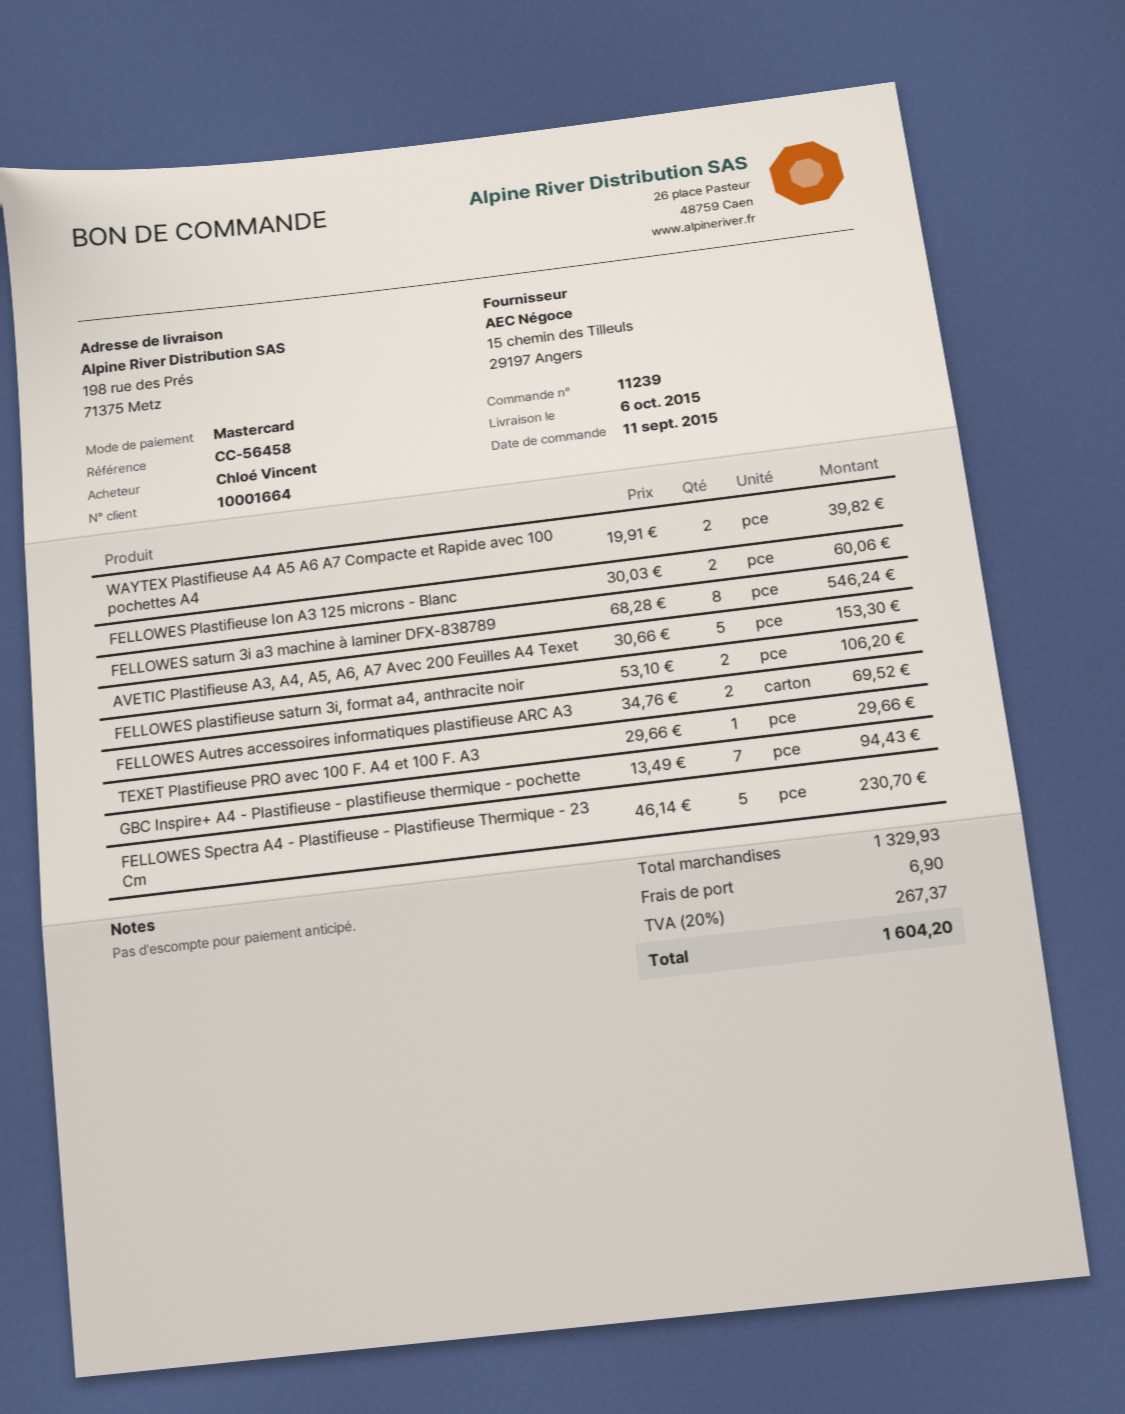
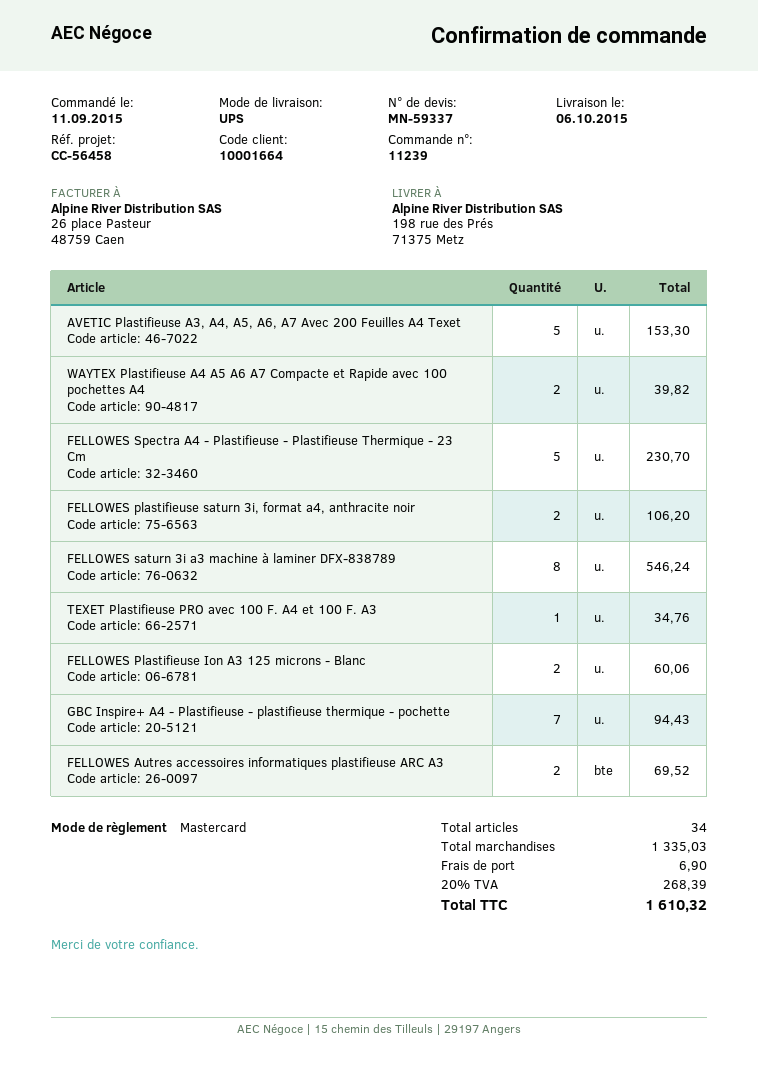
TEXET Plastifieuse PRO avec 100 F. A4 et 100 F. A3: 1 for 29.66 -> 1 for 34.76
subtotal: 1329.93 -> 1335.03
tax: 20% = 267.37 -> 20% = 268.39
total: 1604.20 -> 1610.32

